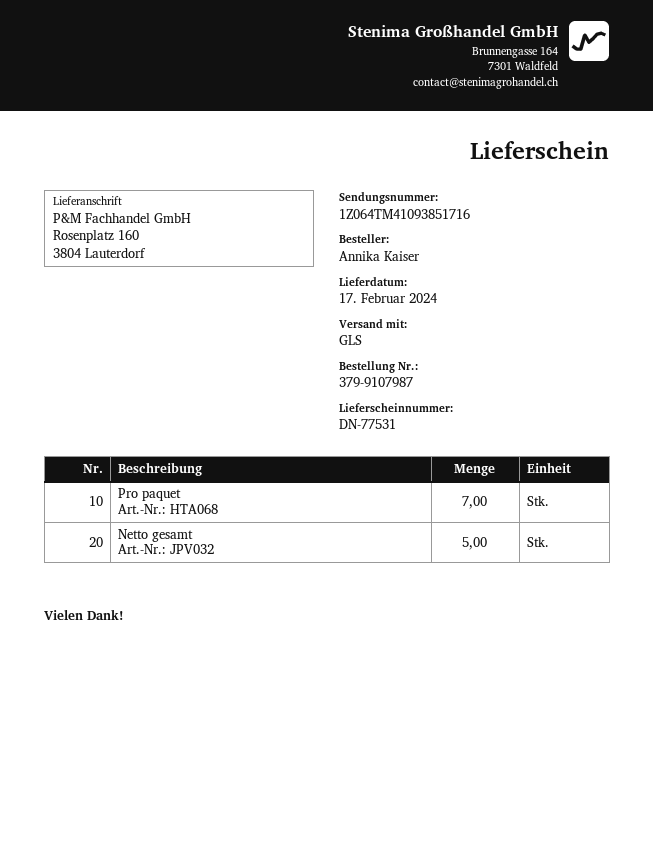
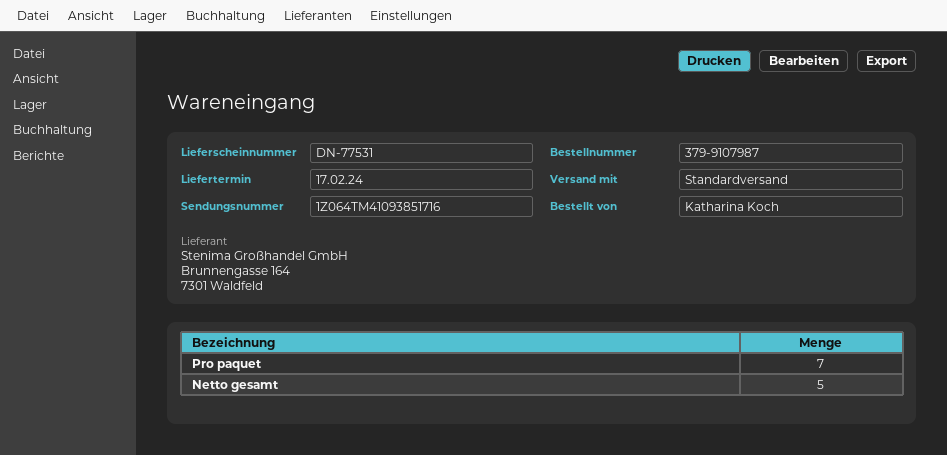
ordered by: Annika Kaiser -> Katharina Koch
shipping method: GLS -> standard

